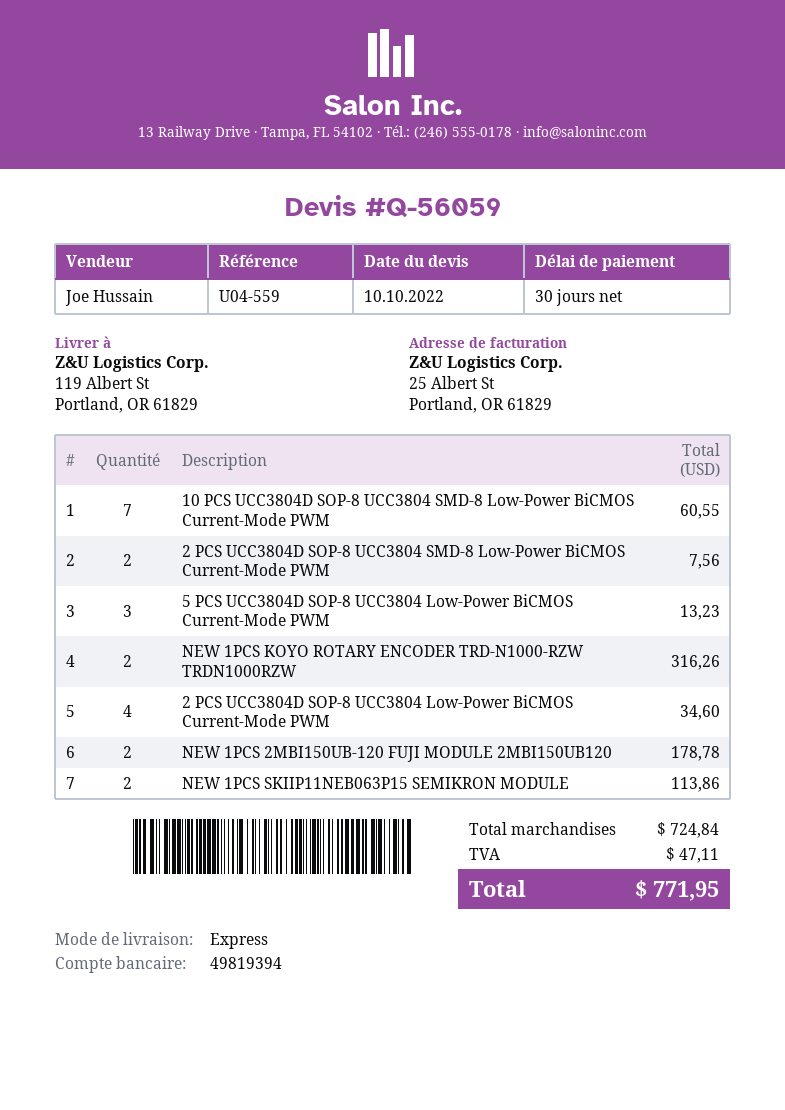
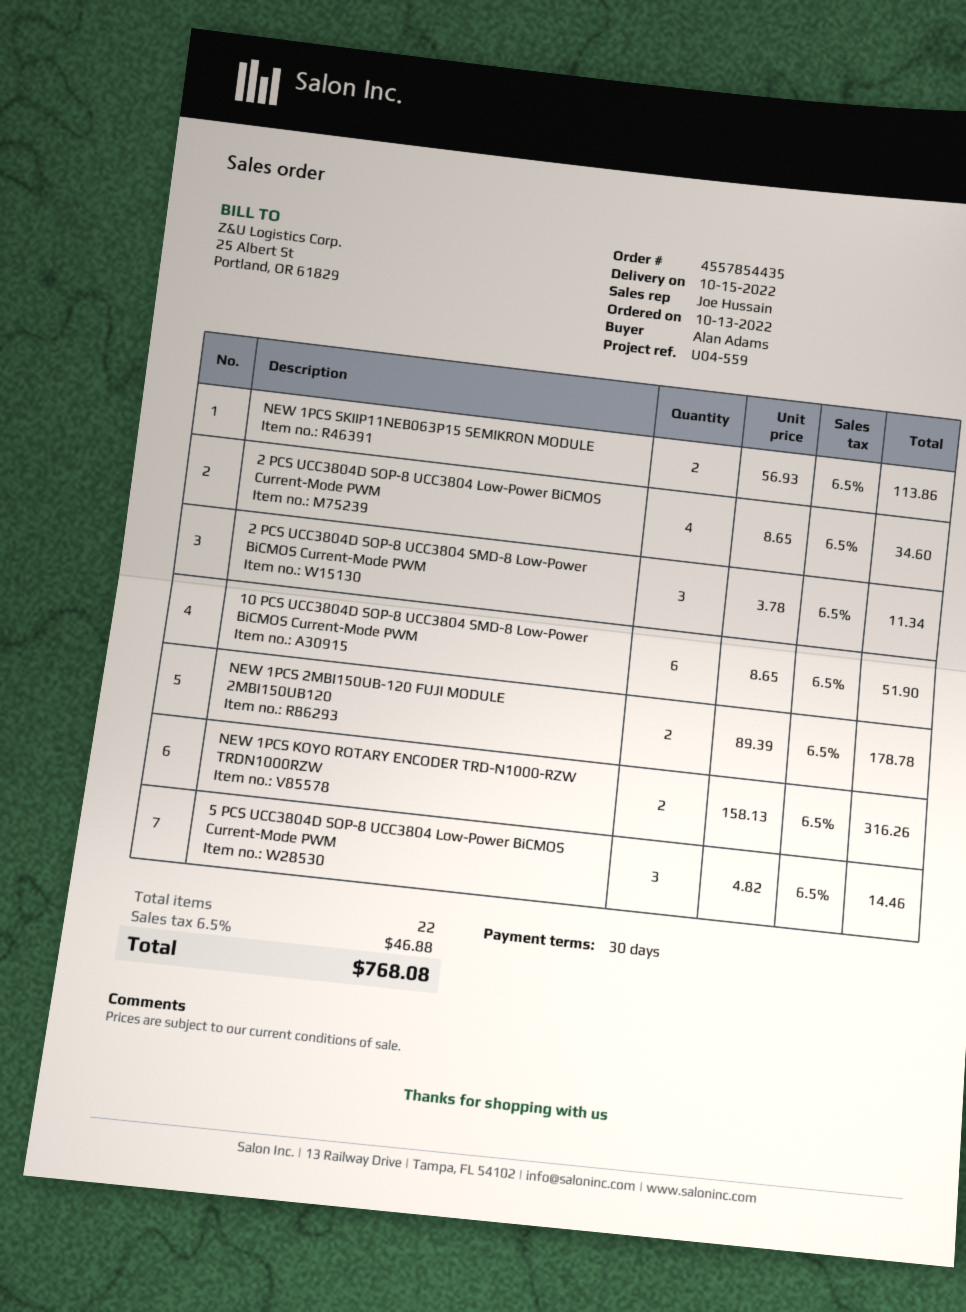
10 PCS UCC3804D SOP-8 UCC3804 SMD-8 Low-Power BiCMOS Current-Mode PWM: 7 for 60.55 -> 6 for 51.90
2 PCS UCC3804D SOP-8 UCC3804 SMD-8 Low-Power BiCMOS Current-Mode PWM: 2 for 7.56 -> 3 for 11.34
5 PCS UCC3804D SOP-8 UCC3804 Low-Power BiCMOS Current-Mode PWM: 3 for 13.23 -> 3 for 14.46
tax: 47.11 -> 46.88
total: 771.95 -> 768.08

